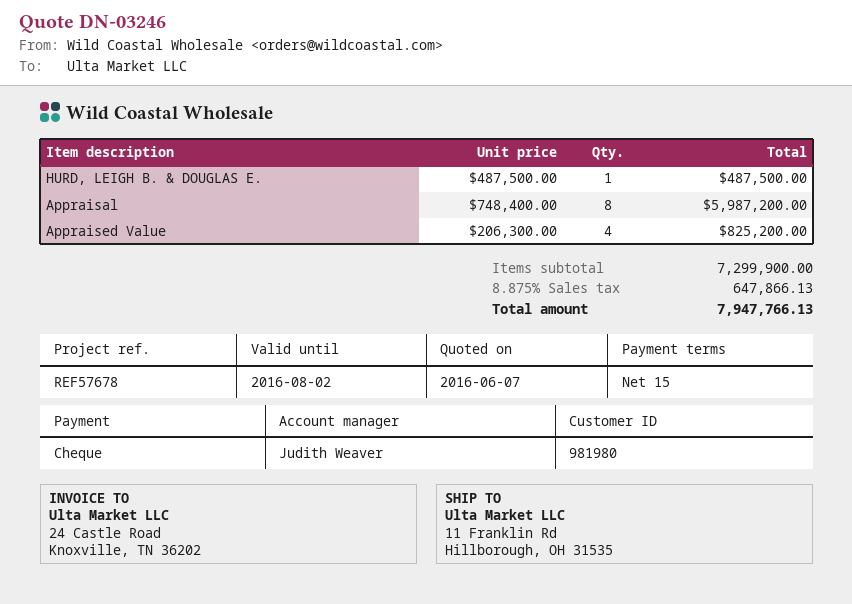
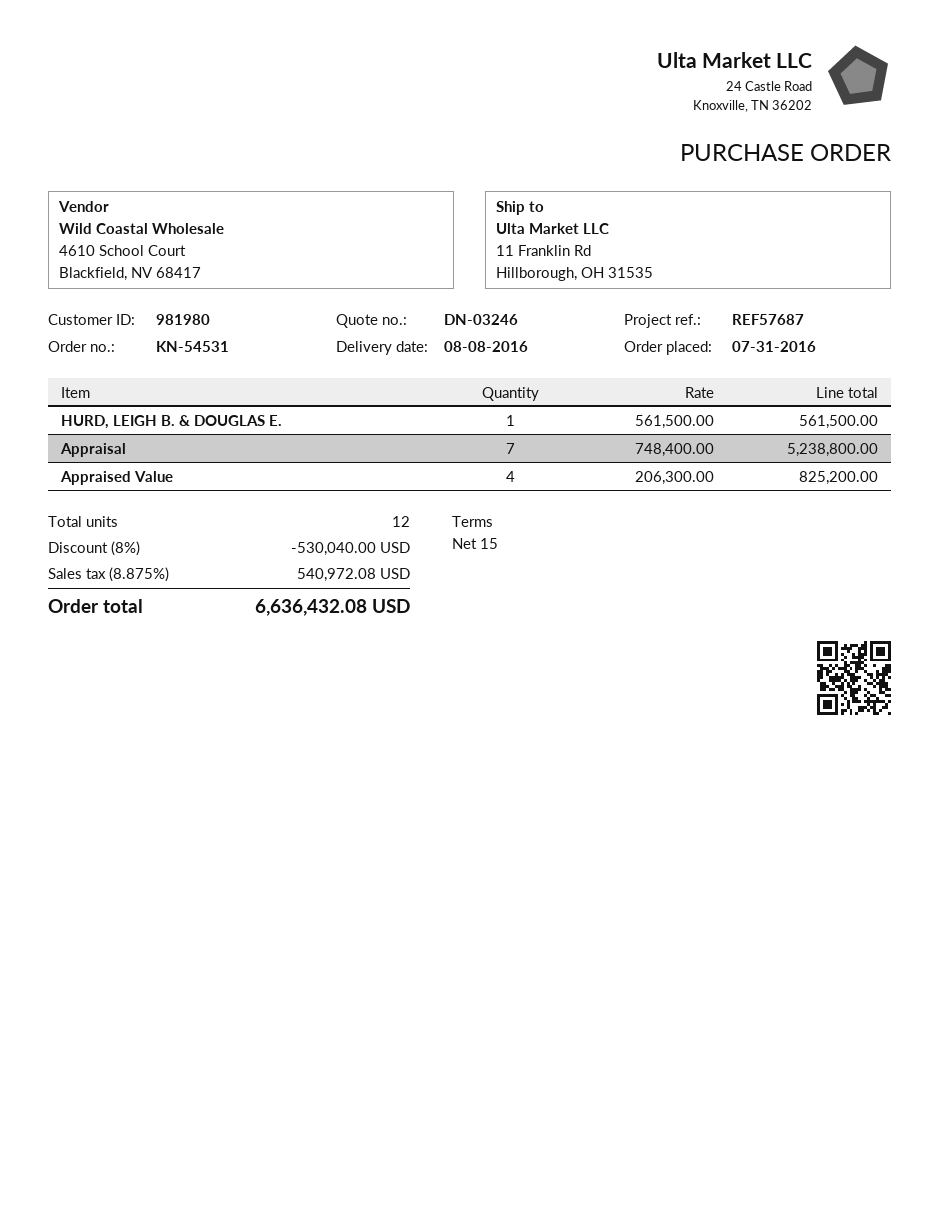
reference: REF57678 -> REF57687
HURD, LEIGH B. & DOUGLAS E.: 1 x 487500.00 = 487500.00 -> 1 x 561500.00 = 561500.00
Appraisal: 8 x 748400.00 = 5987200.00 -> 7 x 748400.00 = 5238800.00
discount: none -> 8% = 530040.00
tax: 8.875% = 647866.13 -> 8.875% = 540972.08
total: 7947766.13 -> 6636432.08

